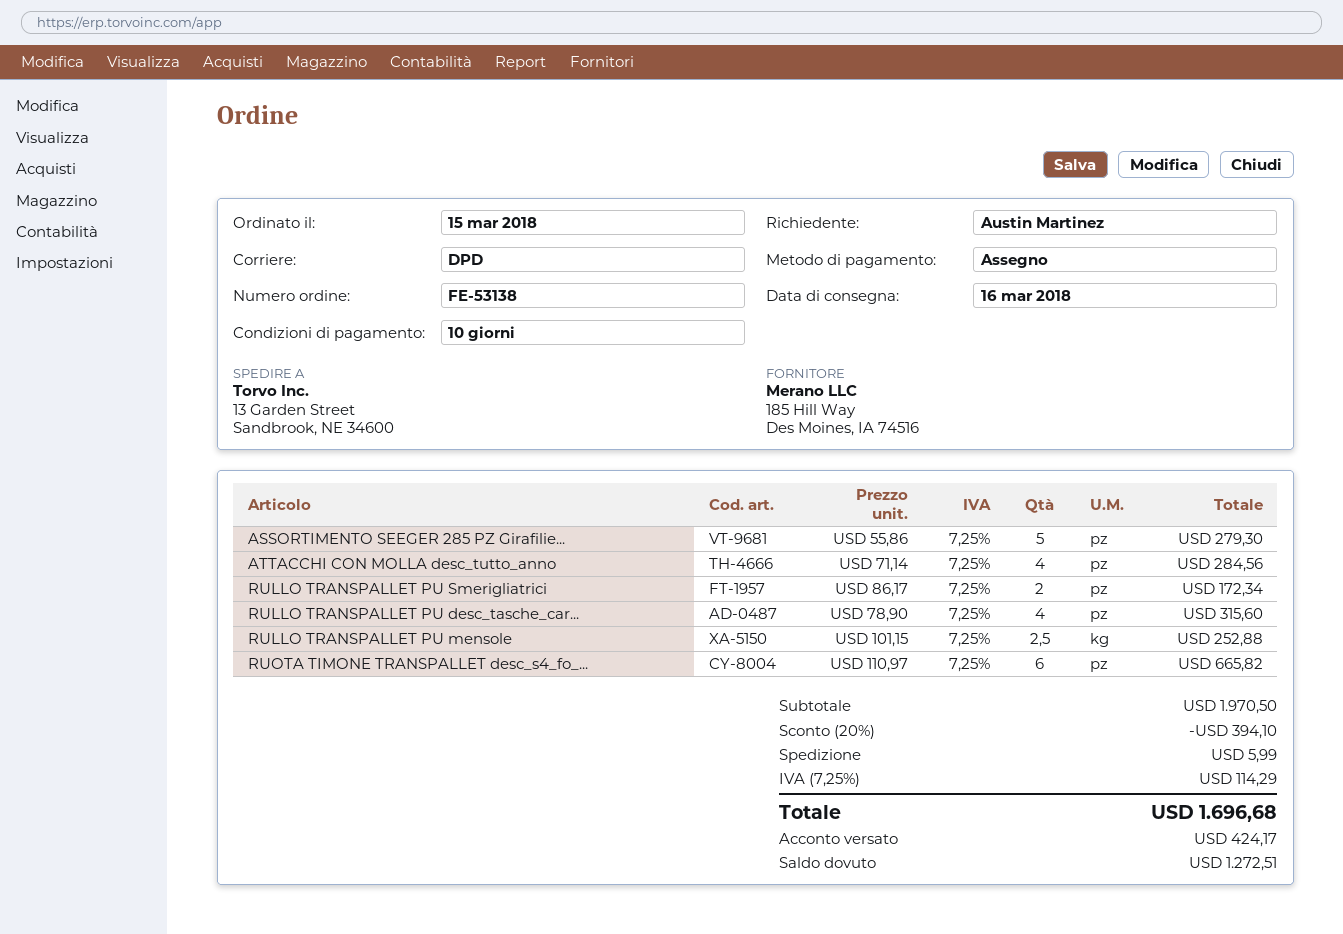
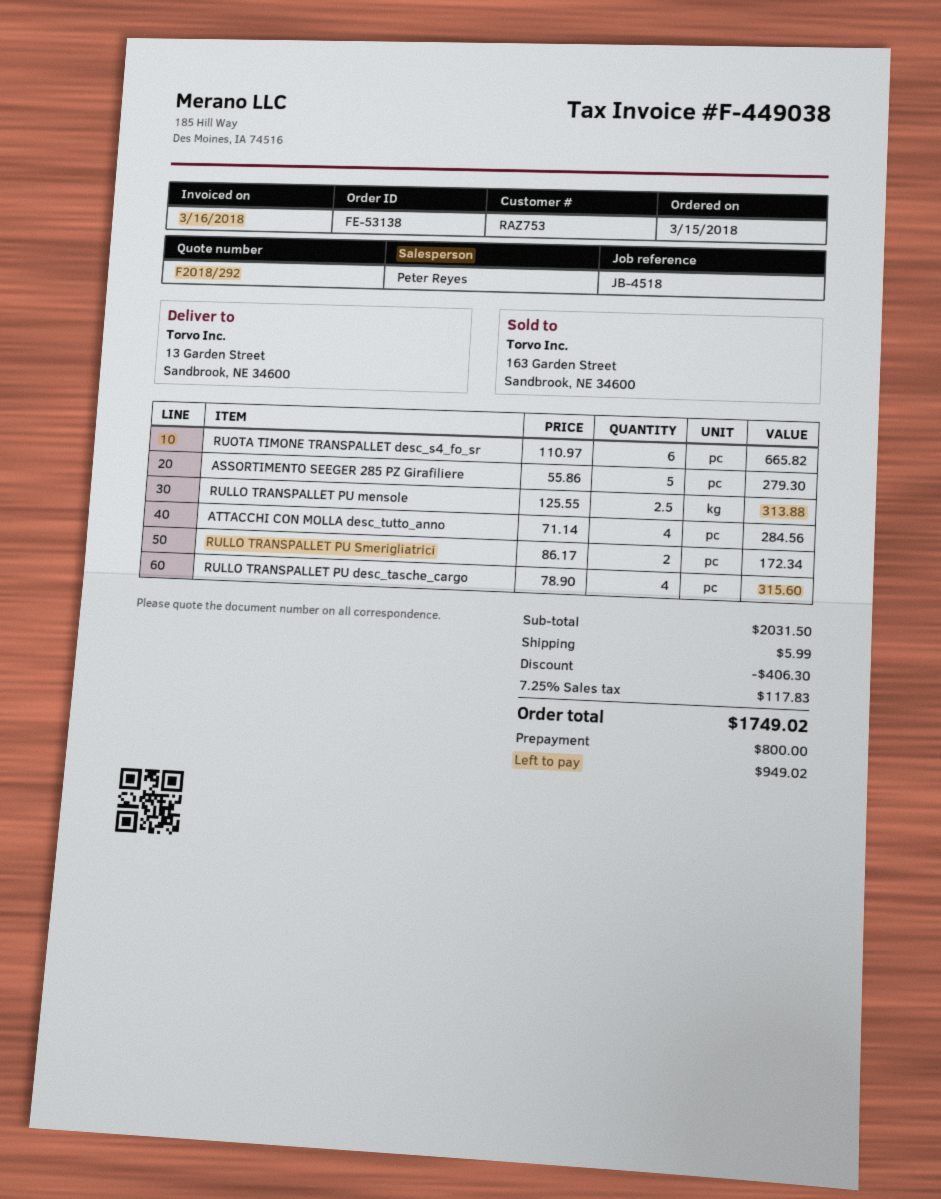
RULLO TRANSPALLET PU mensole: 2.5 x 101.15 = 252.88 -> 2.5 x 125.55 = 313.88
subtotal: 1970.50 -> 2031.50
discount: 394.10 -> 406.30
tax: 7.25% = 114.29 -> 7.25% = 117.83
total: 1696.68 -> 1749.02
deposit: 424.17 -> 800.00
balance: 1272.51 -> 949.02

